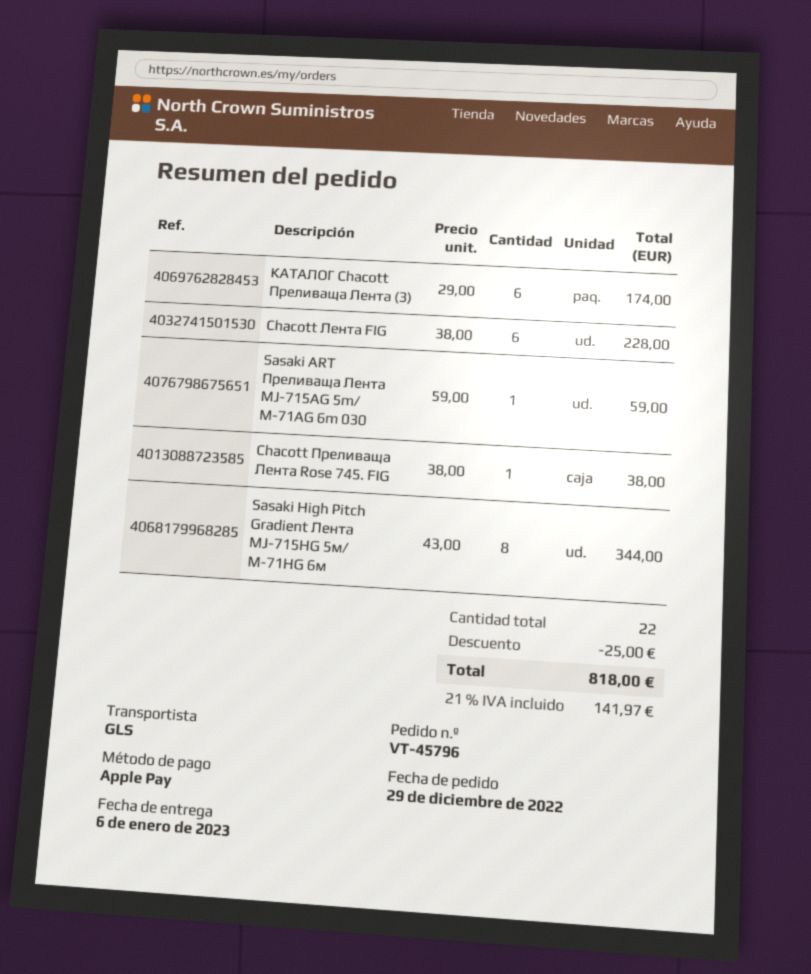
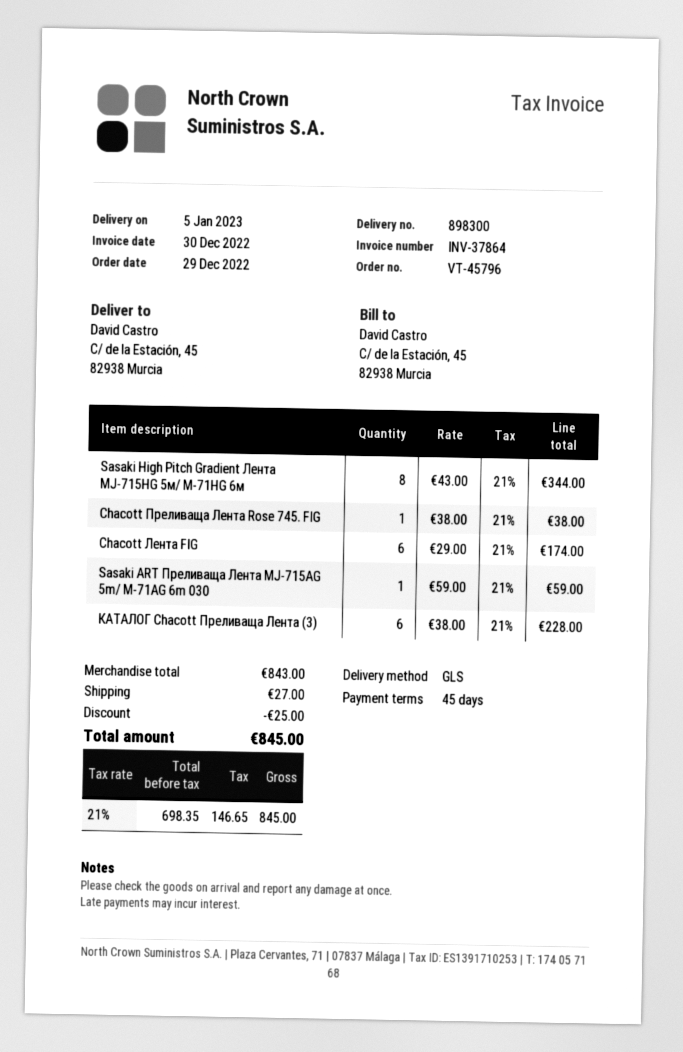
delivery date: 2023-01-06 -> 2023-01-05
КАТАЛОГ Chacott Преливаща Лента (3): 6 x 29.00 = 174.00 -> 6 x 38.00 = 228.00
Chacott Лента FIG: 6 x 38.00 = 228.00 -> 6 x 29.00 = 174.00
shipping: none -> 27.00
tax: 21% = 141.97 -> 21% = 146.65
total: 818.00 -> 845.00

